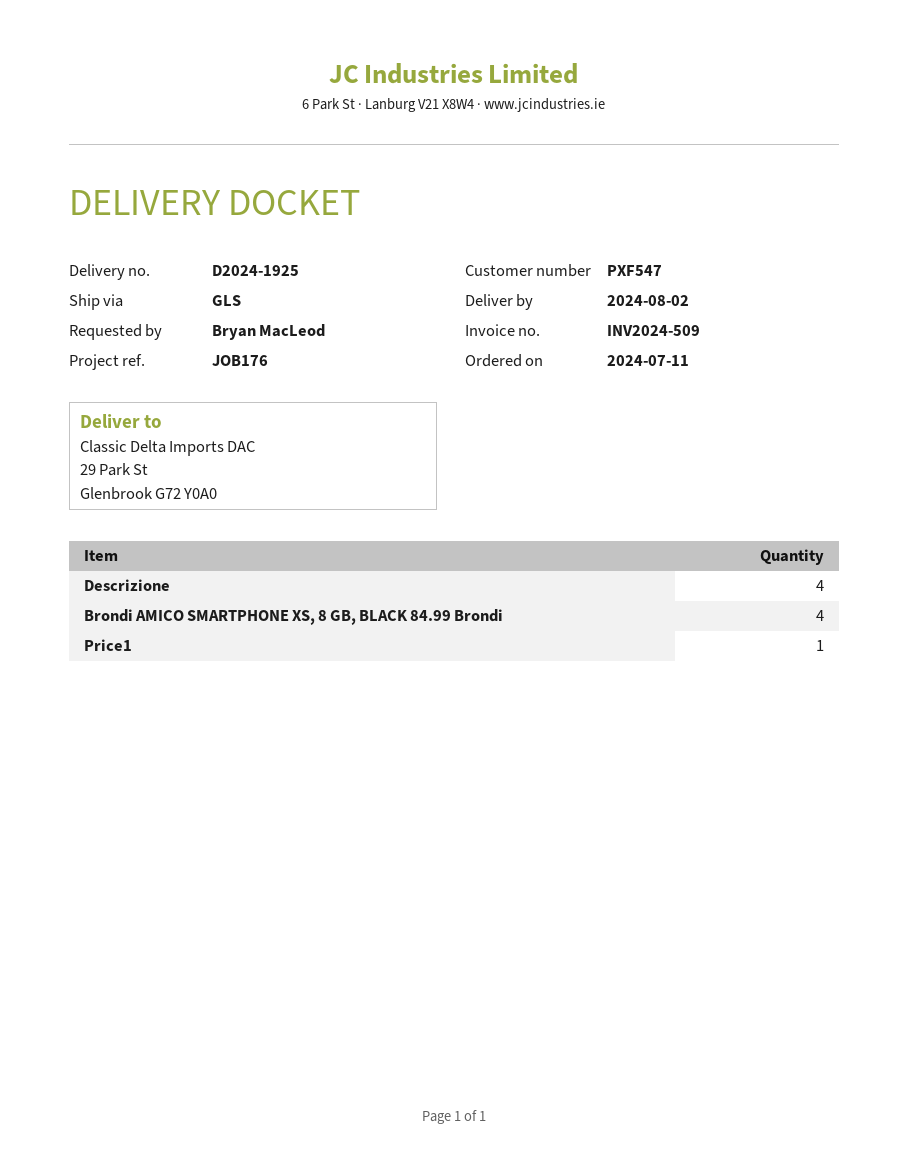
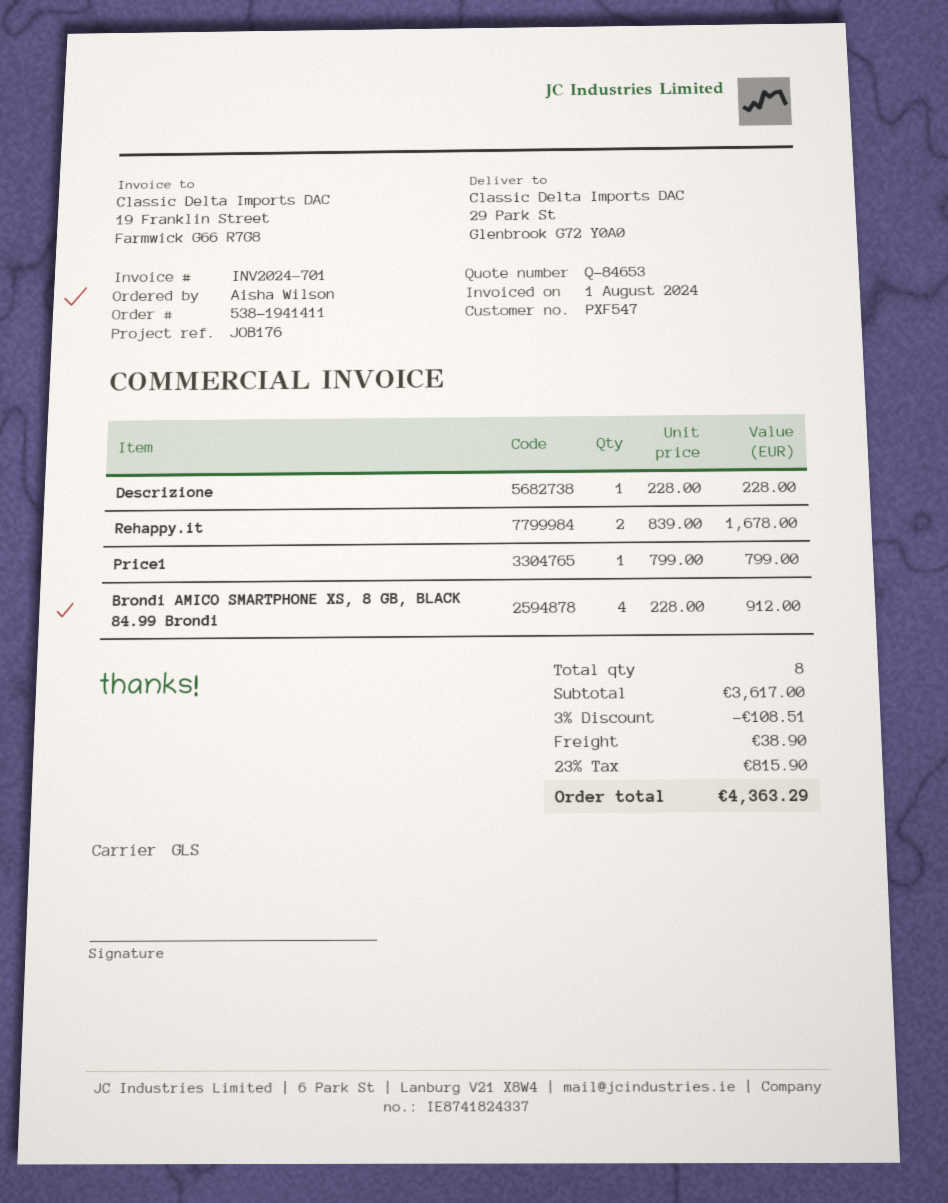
invoice number: INV2024-509 -> INV2024-701
ordered by: Bryan MacLeod -> Aisha Wilson
Descrizione: 4 -> 1
Rehappy.it: none -> 2

